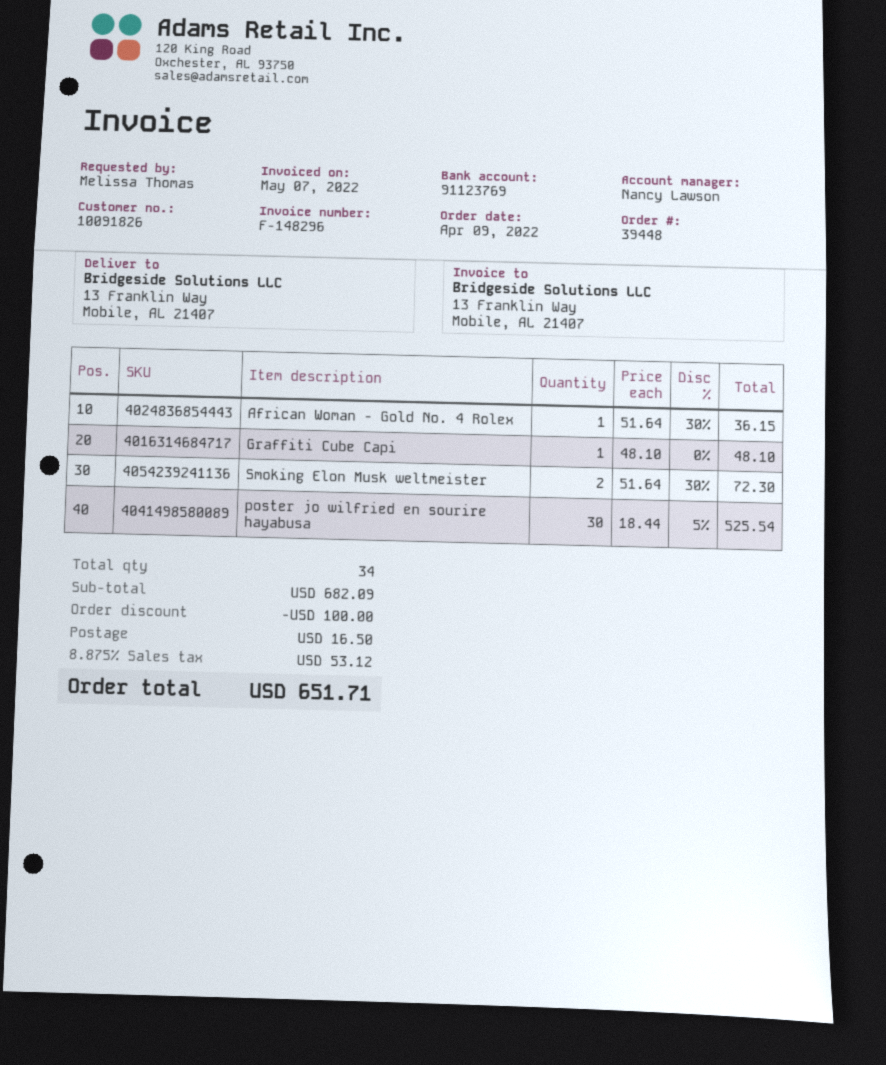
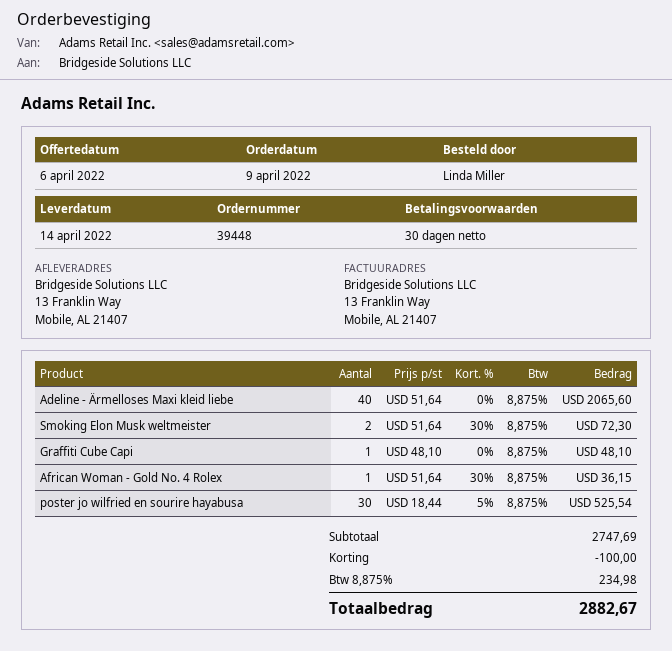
ordered by: Melissa Thomas -> Linda Miller
Adeline - Ärmelloses Maxi kleid liebe: none -> 40 x 51.64 = 2065.60
subtotal: 682.09 -> 2747.69
shipping: 16.50 -> none
tax: 8.875% = 53.12 -> 8.875% = 234.98
total: 651.71 -> 2882.67

